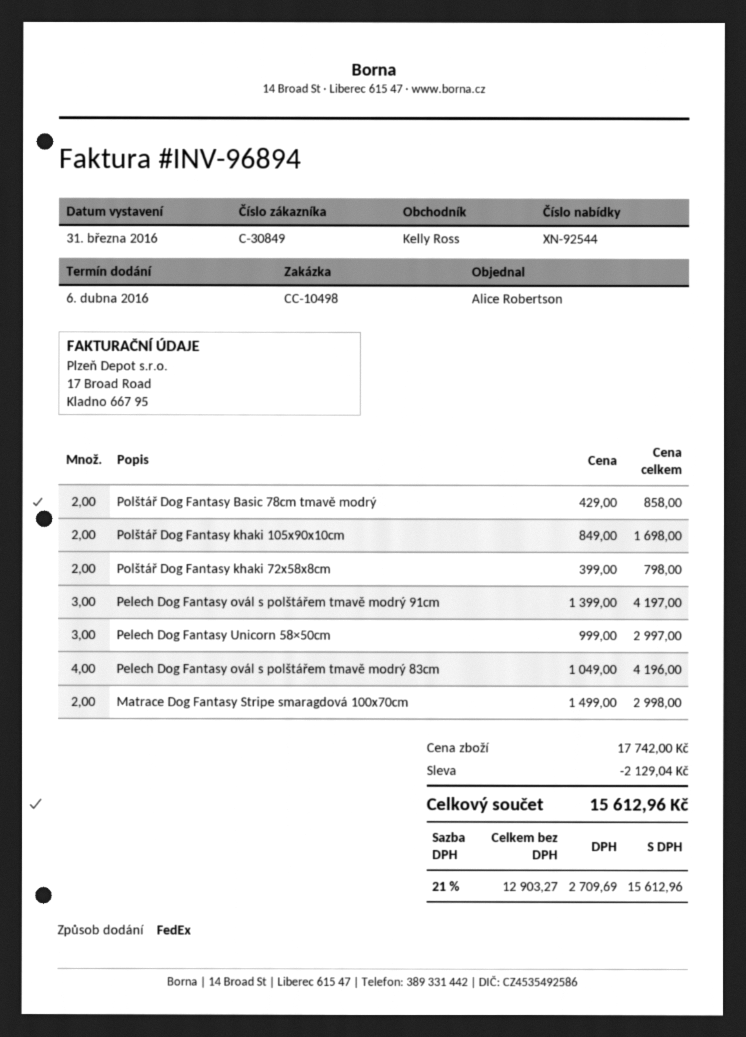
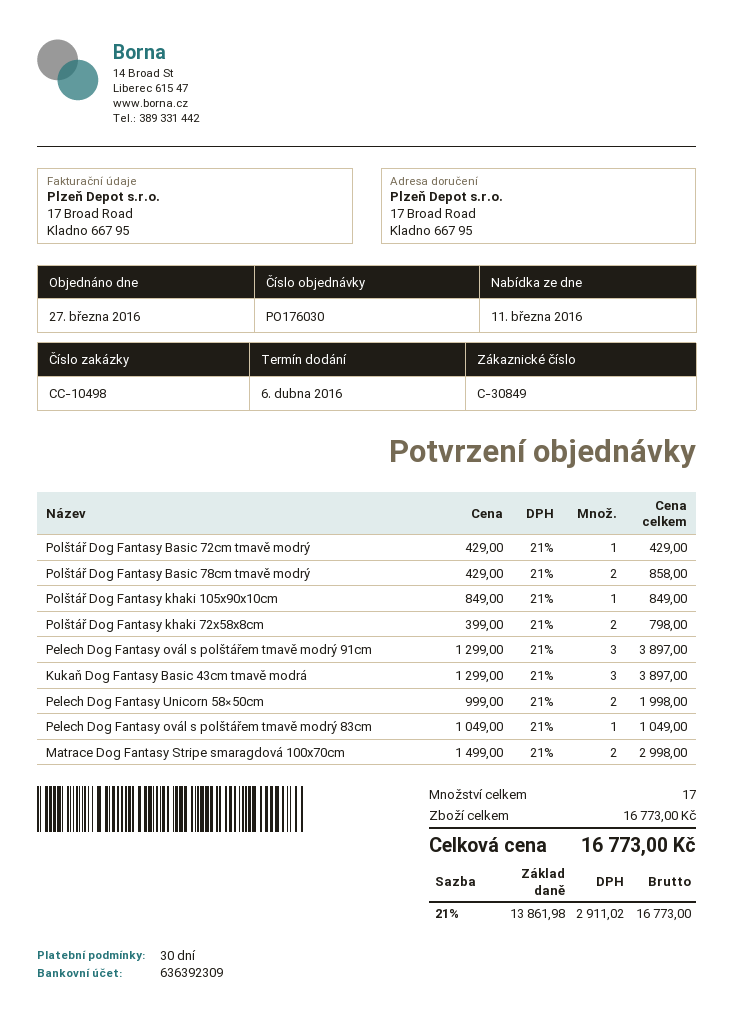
Polštář Dog Fantasy khaki 105x90x10cm: 2 x 849.00 = 1698.00 -> 1 x 849.00 = 849.00
Pelech Dog Fantasy ovál s polštářem tmavě modrý 91cm: 3 x 1399.00 = 4197.00 -> 3 x 1299.00 = 3897.00
Pelech Dog Fantasy Unicorn 58×50cm: 3 x 999.00 = 2997.00 -> 2 x 999.00 = 1998.00
Pelech Dog Fantasy ovál s polštářem tmavě modrý 83cm: 4 x 1049.00 = 4196.00 -> 1 x 1049.00 = 1049.00
Polštář Dog Fantasy Basic 72cm tmavě modrý: none -> 1 x 429.00 = 429.00
Kukaň Dog Fantasy Basic 43cm tmavě modrá: none -> 3 x 1299.00 = 3897.00
subtotal: 17742.00 -> 16773.00
discount: 2129.04 -> none
net: 12903.27 -> 13861.98
tax: 21% = 2709.69 -> 21% = 2911.02
total: 15612.96 -> 16773.00

